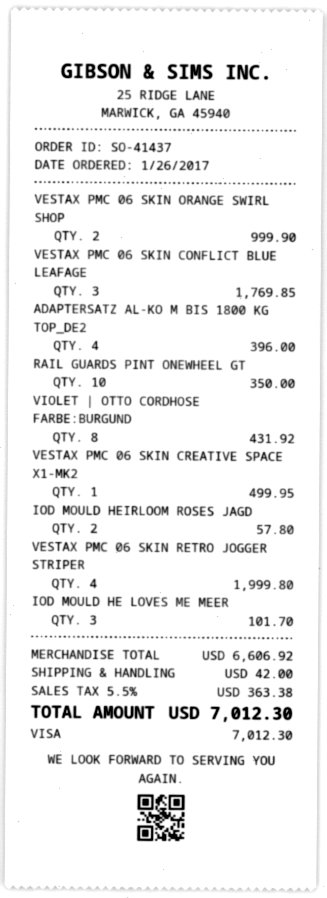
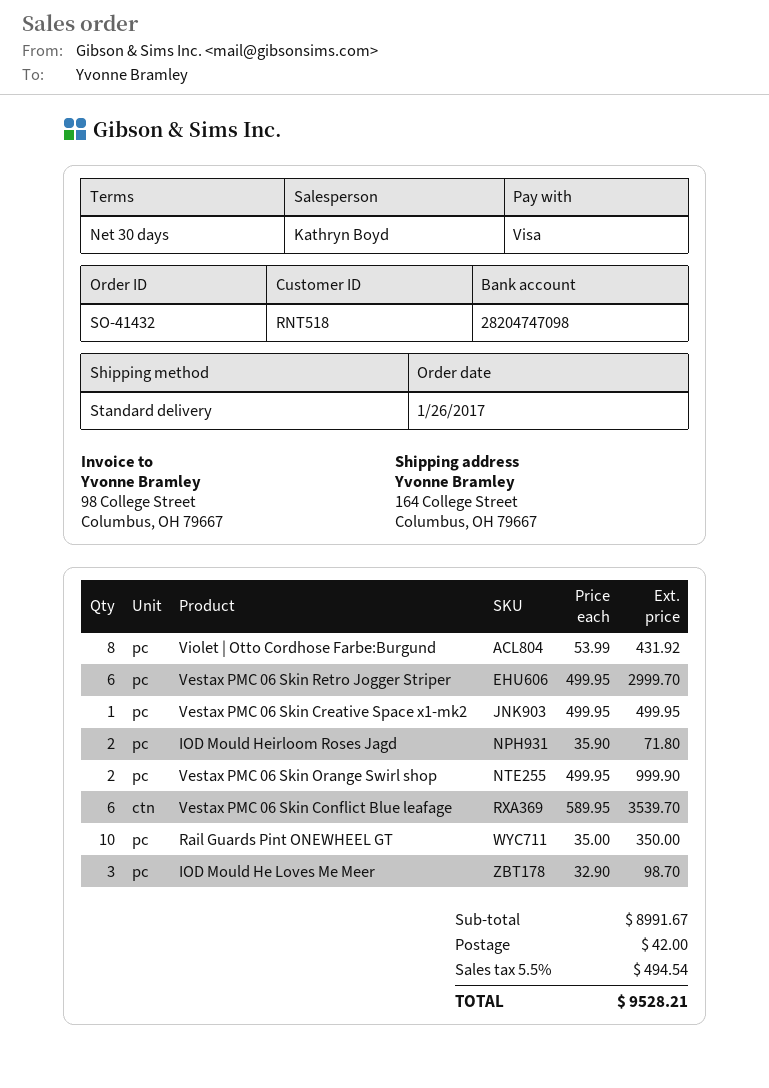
order number: SO-41437 -> SO-41432
VESTAX PMC 06 SKIN CONFLICT BLUE LEAFAGE: 3 for 1769.85 -> 6 for 3539.70
ADAPTERSATZ AL-KO M BIS 1800 KG TOP_DE2: 4 for 396.00 -> none
IOD MOULD HEIRLOOM ROSES JAGD: 2 for 57.80 -> 2 for 71.80
VESTAX PMC 06 SKIN RETRO JOGGER STRIPER: 4 for 1999.80 -> 6 for 2999.70
IOD MOULD HE LOVES ME MEER: 3 for 101.70 -> 3 for 98.70
subtotal: 6606.92 -> 8991.67
tax: 5.5% = 363.38 -> 5.5% = 494.54
total: 7012.30 -> 9528.21

